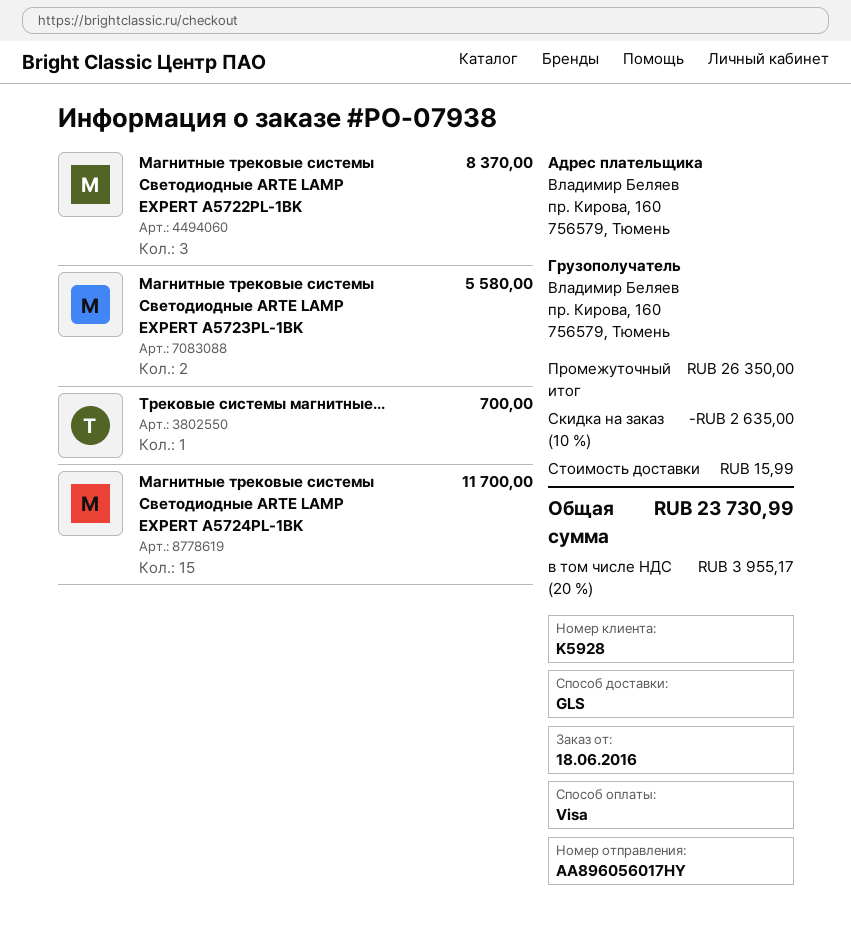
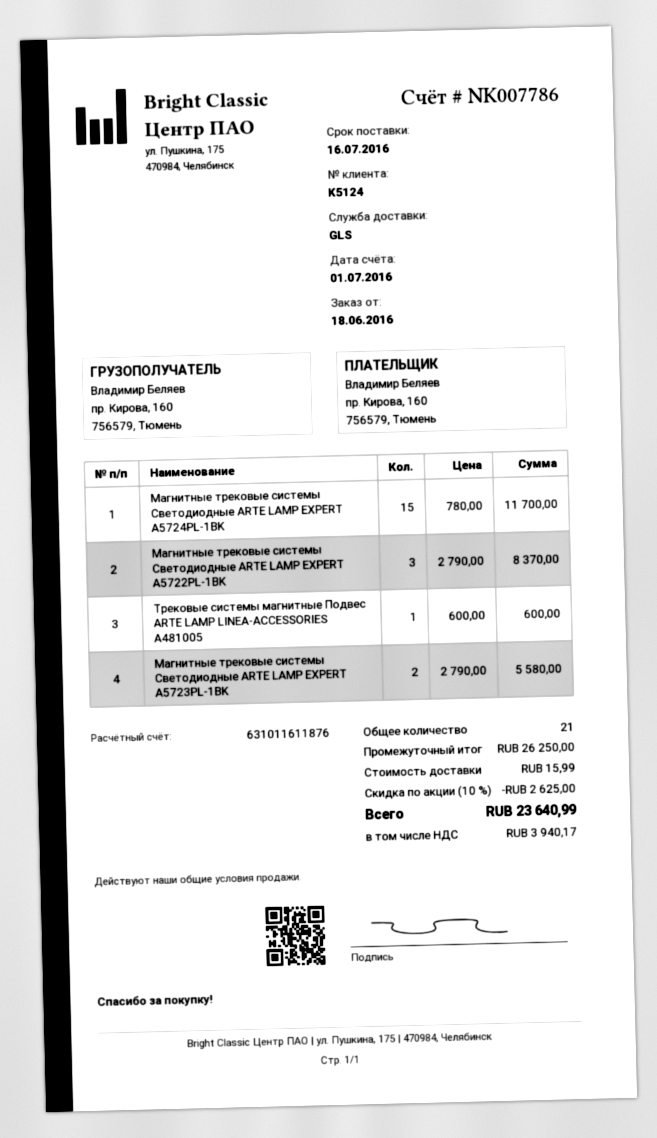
customer number: K5928 -> K5124
Трековые системы магнитные...: 1 for 700.00 -> 1 for 600.00
subtotal: 26350.00 -> 26250.00
discount: 10% = 2635.00 -> 10% = 2625.00
tax: 3955.17 -> 3940.17
total: 23730.99 -> 23640.99

